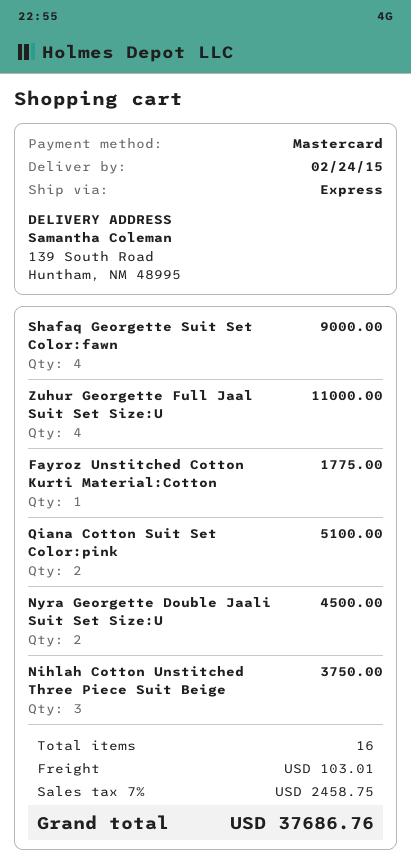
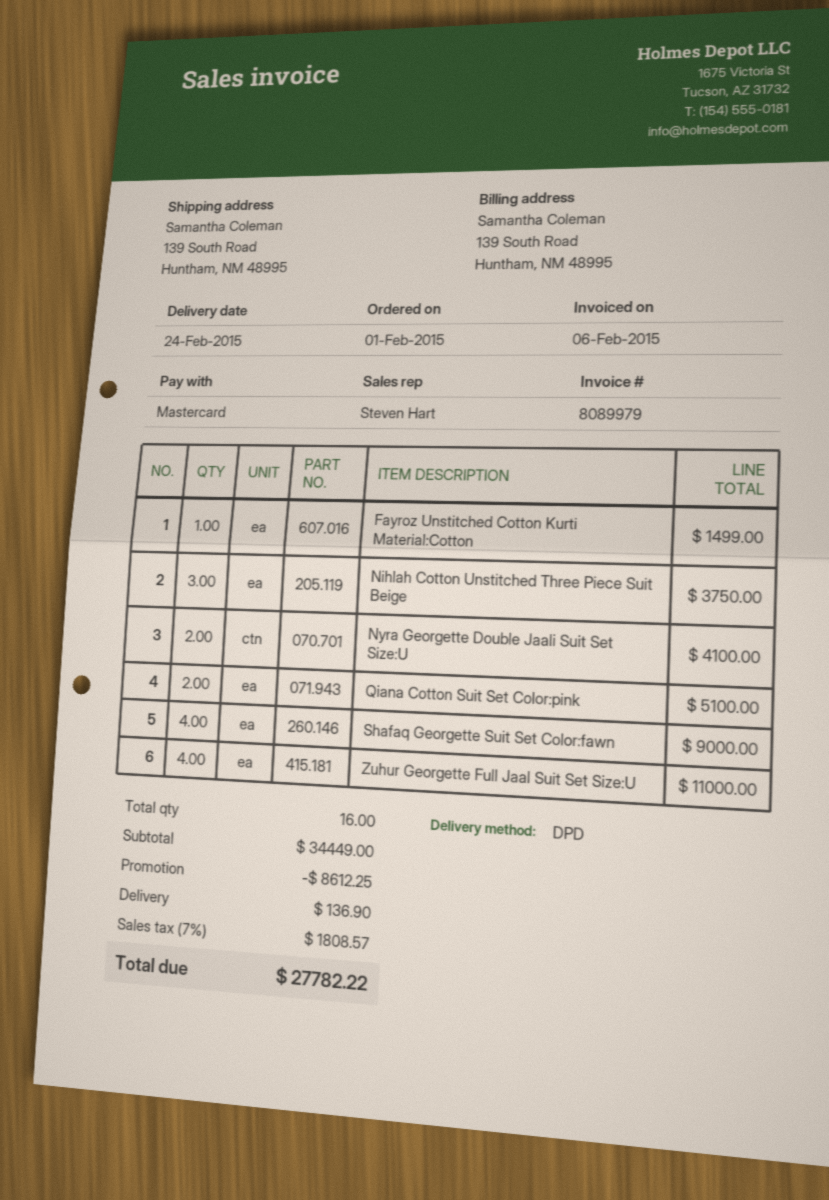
shipping method: express -> DPD
Fayroz Unstitched Cotton Kurti Material:Cotton: 1 for 1775.00 -> 1 for 1499.00
Nyra Georgette Double Jaali Suit Set Size:U: 2 for 4500.00 -> 2 for 4100.00
discount: none -> 8612.25
shipping: 103.01 -> 136.90
tax: 7% = 2458.75 -> 7% = 1808.57
total: 37686.76 -> 27782.22

